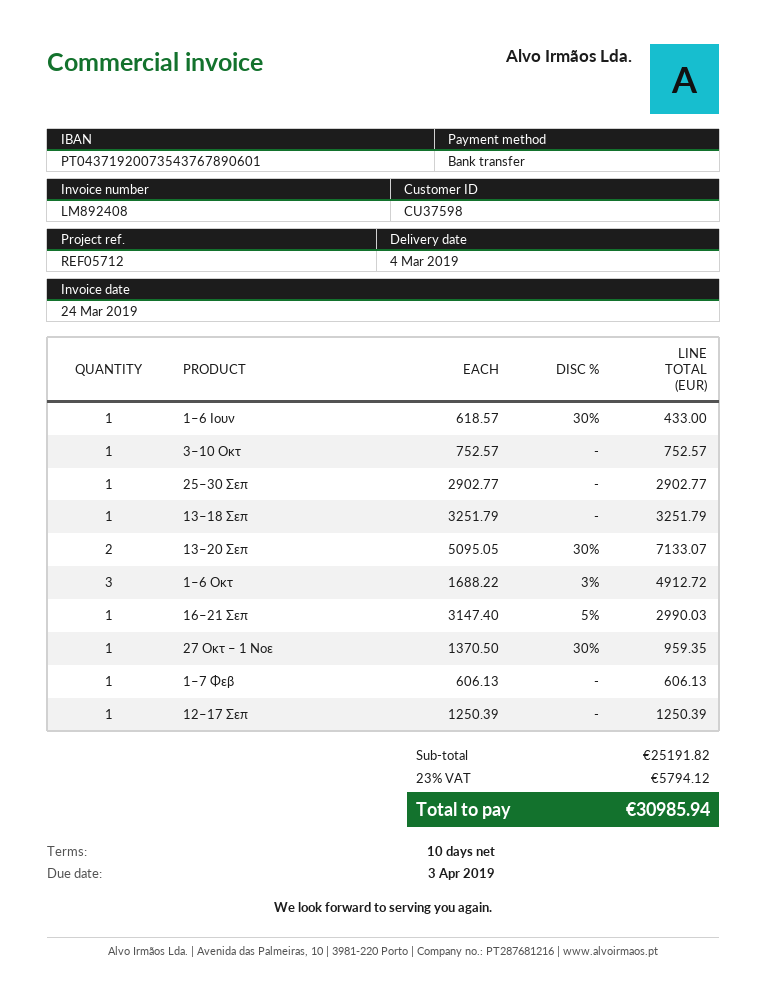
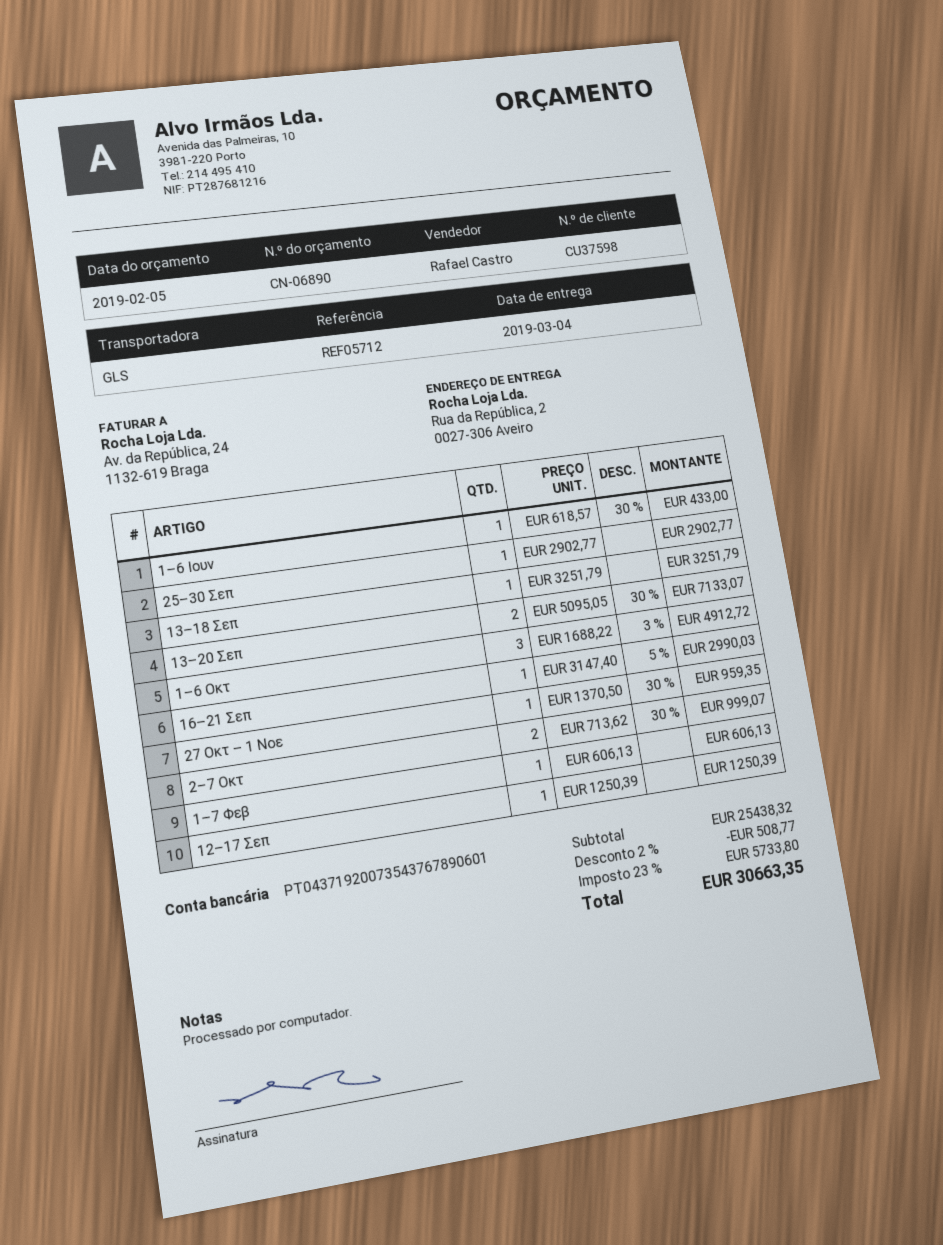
3–10 Οκτ: 1 x 752.57 = 752.57 -> none
2–7 Οκτ: none -> 2 x 713.62 - 30% = 999.07
subtotal: 25191.82 -> 25438.32
discount: none -> 2% = 508.77
tax: 23% = 5794.12 -> 23% = 5733.80
total: 30985.94 -> 30663.35

